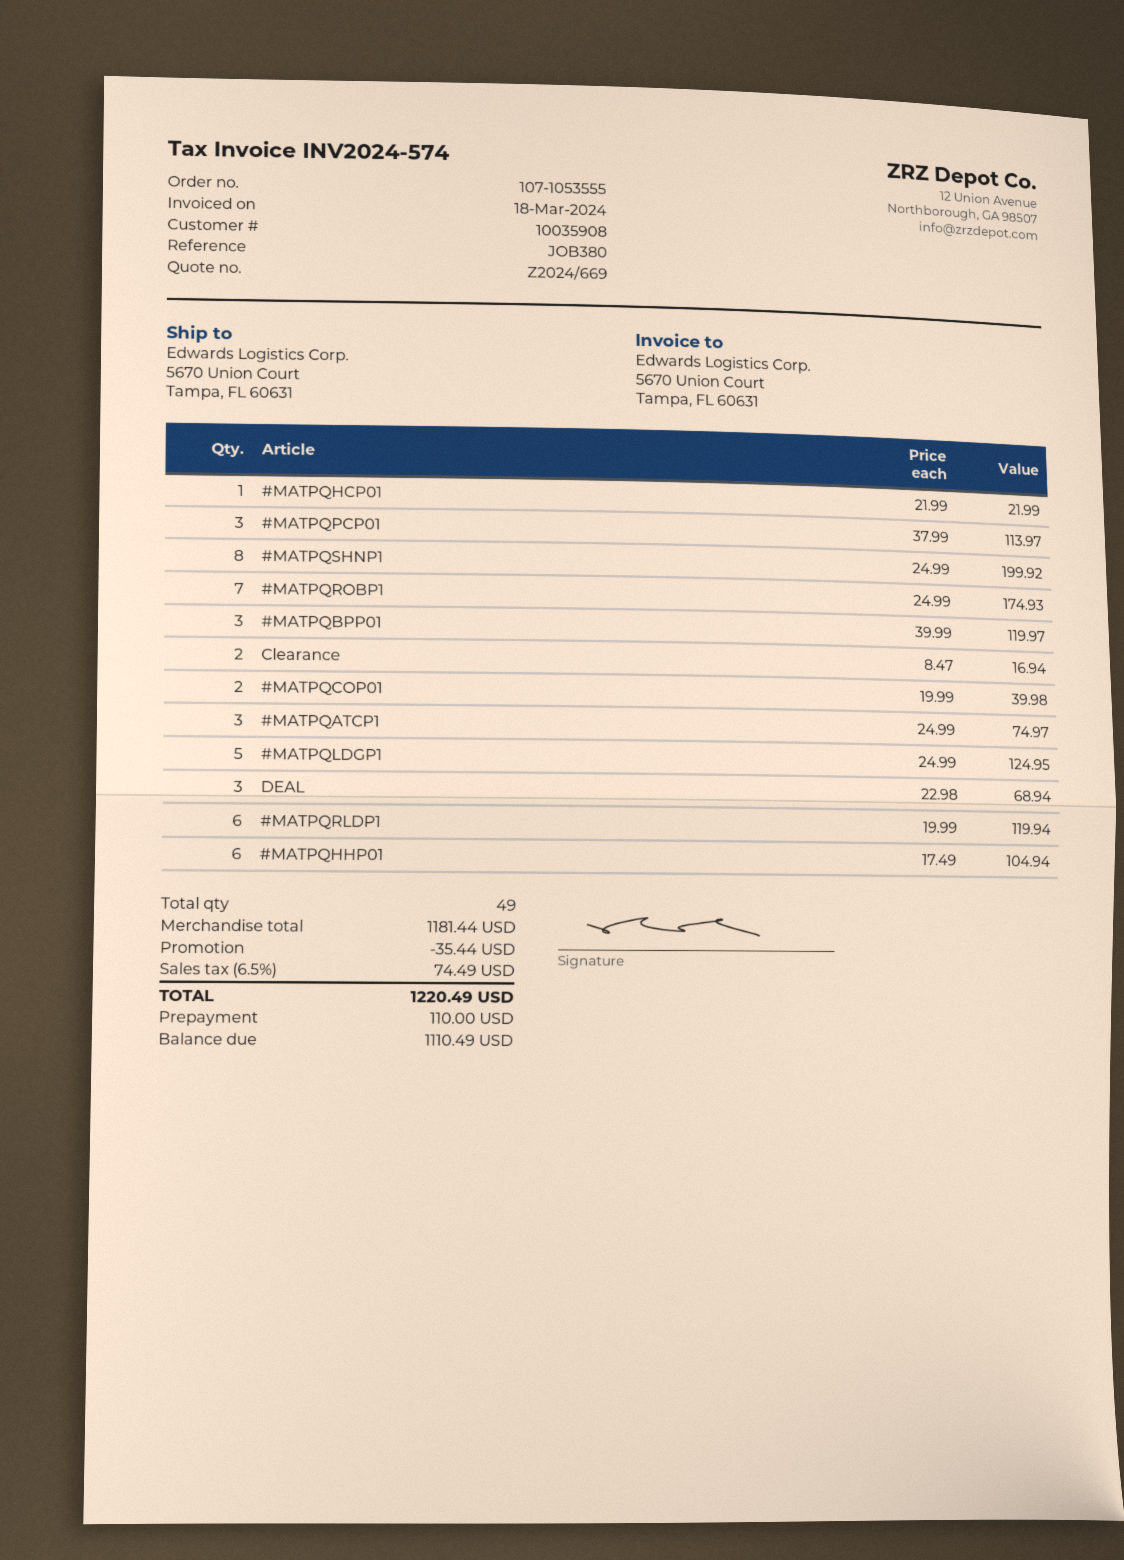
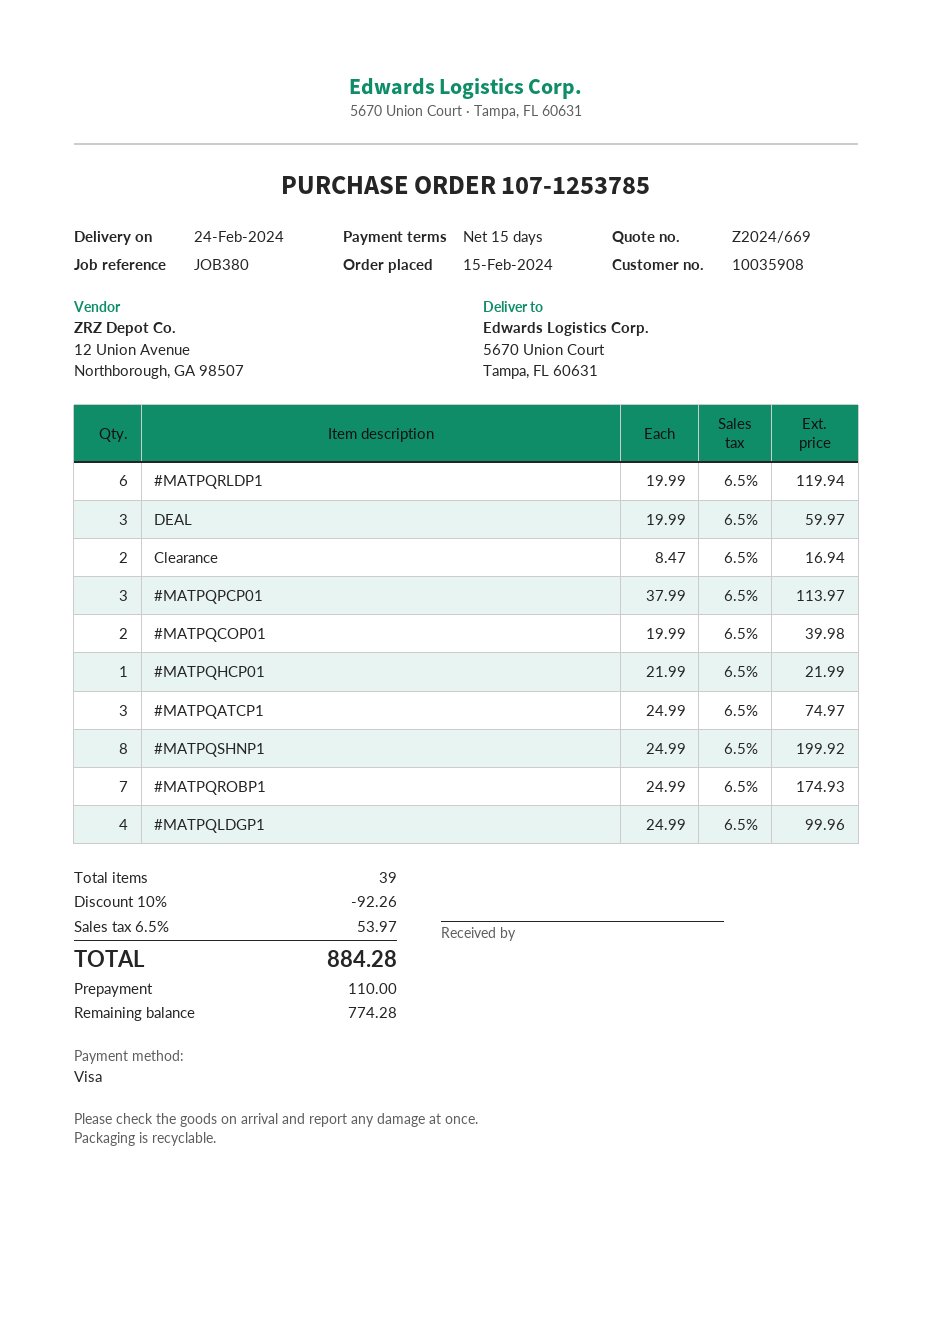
order number: 107-1053555 -> 107-1253785
#MATPQBPP01: 3 x 39.99 = 119.97 -> none
#MATPQLDGP1: 5 x 24.99 = 124.95 -> 4 x 24.99 = 99.96
DEAL: 3 x 22.98 = 68.94 -> 3 x 19.99 = 59.97
#MATPQHHP01: 6 x 17.49 = 104.94 -> none
total quantity: 49 -> 39
discount: 35.44 -> 92.26
tax: 6.5% = 74.49 -> 6.5% = 53.97
total: 1220.49 -> 884.28
balance: 1110.49 -> 774.28

